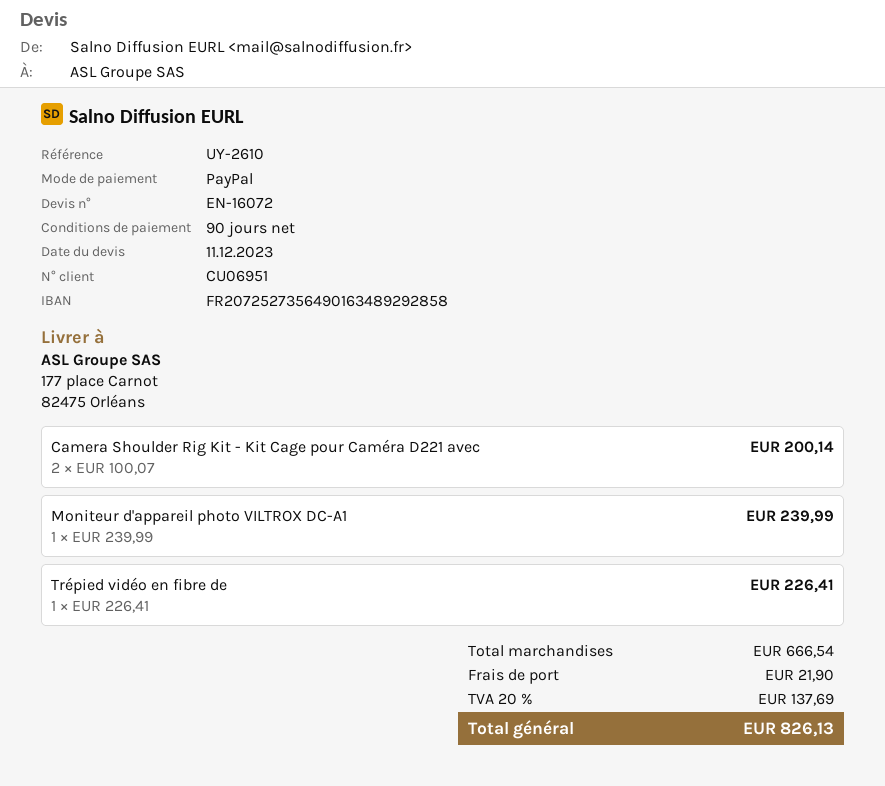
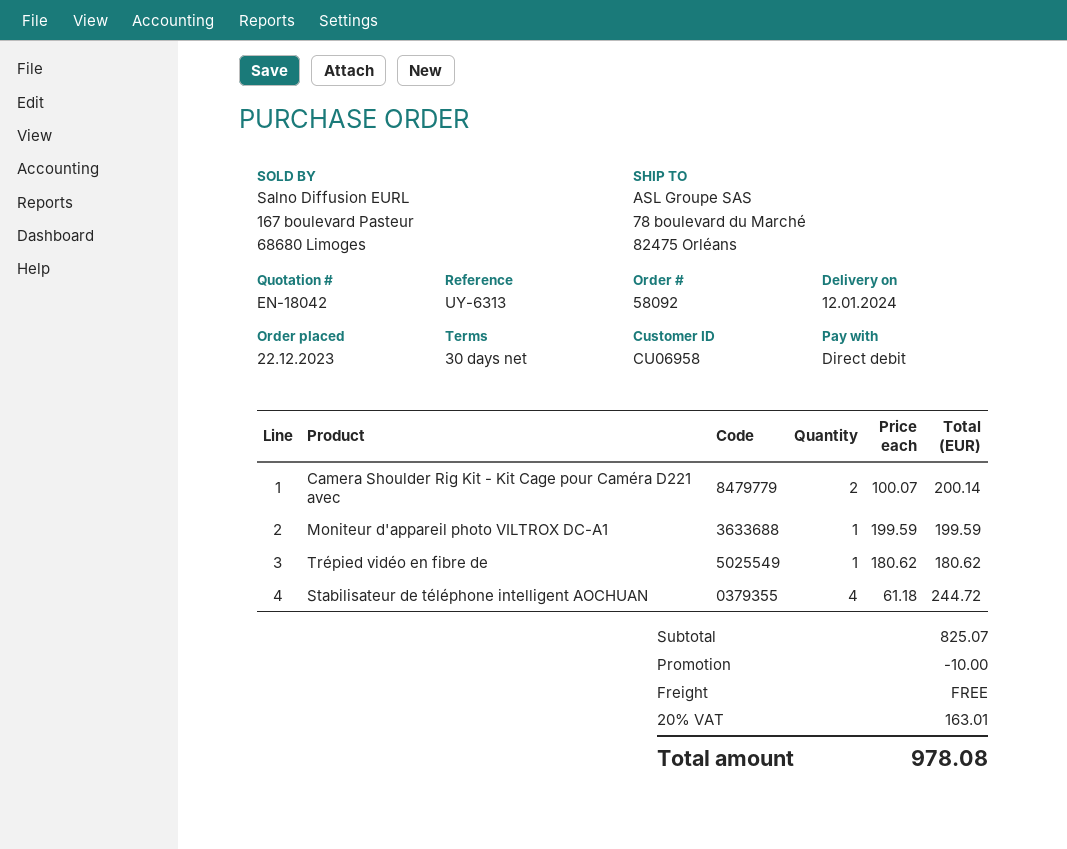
quote number: EN-16072 -> EN-18042
payment terms: 90 days -> 30 days
customer number: CU06951 -> CU06958
reference: UY-2610 -> UY-6313
payment method: PayPal -> direct debit
ship to: 177 place Carnot, 82475 Orléans -> 78 boulevard du Marché, 82475 Orléans
Moniteur d'appareil photo VILTROX DC-A1: 1 x 239.99 = 239.99 -> 1 x 199.59 = 199.59
Trépied vidéo en fibre de: 1 x 226.41 = 226.41 -> 1 x 180.62 = 180.62
Stabilisateur de téléphone intelligent AOCHUAN: none -> 4 x 61.18 = 244.72
subtotal: 666.54 -> 825.07
discount: none -> 10.00
shipping: 21.90 -> 0.00
tax: 20% = 137.69 -> 20% = 163.01
total: 826.13 -> 978.08

